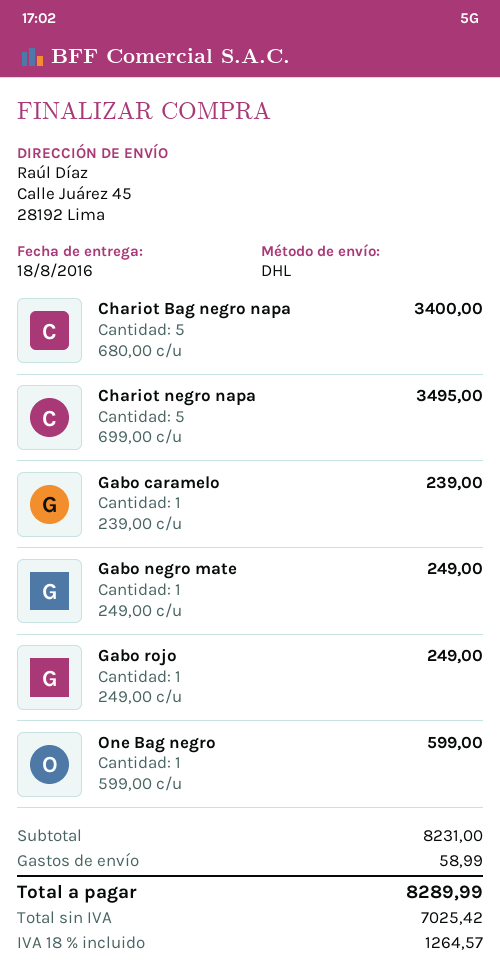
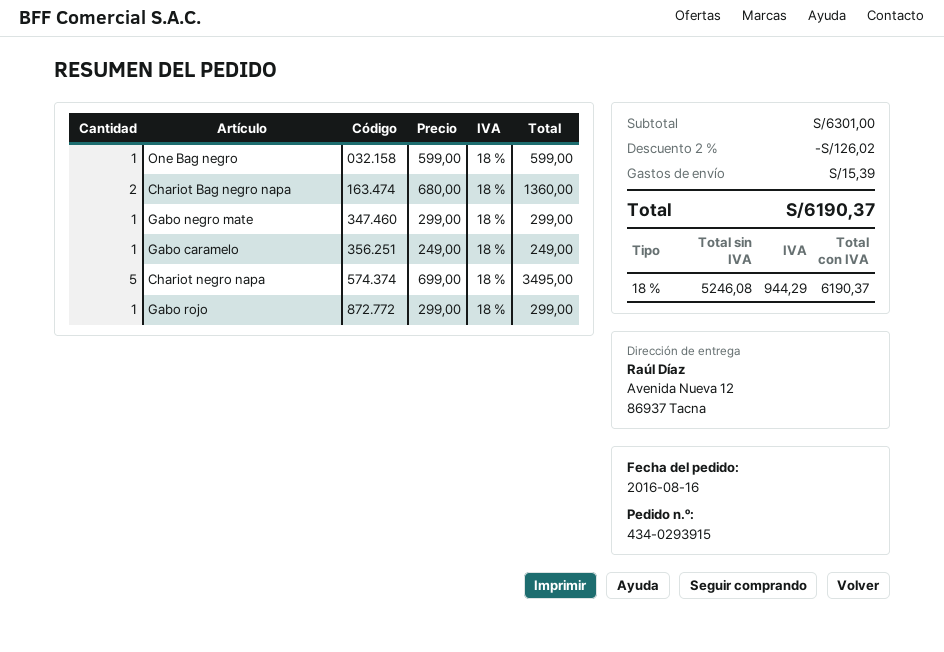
ship to: Calle Juárez 45, 28192 Lima -> Avenida Nueva 12, 86937 Tacna
Chariot Bag negro napa: 5 x 680.00 = 3400.00 -> 2 x 680.00 = 1360.00
Gabo caramelo: 1 x 239.00 = 239.00 -> 1 x 249.00 = 249.00
Gabo negro mate: 1 x 249.00 = 249.00 -> 1 x 299.00 = 299.00
Gabo rojo: 1 x 249.00 = 249.00 -> 1 x 299.00 = 299.00
subtotal: 8231.00 -> 6301.00
discount: none -> 2% = 126.02
shipping: 58.99 -> 15.39
net: 7025.42 -> 5246.08
tax: 18% = 1264.57 -> 18% = 944.29
total: 8289.99 -> 6190.37

